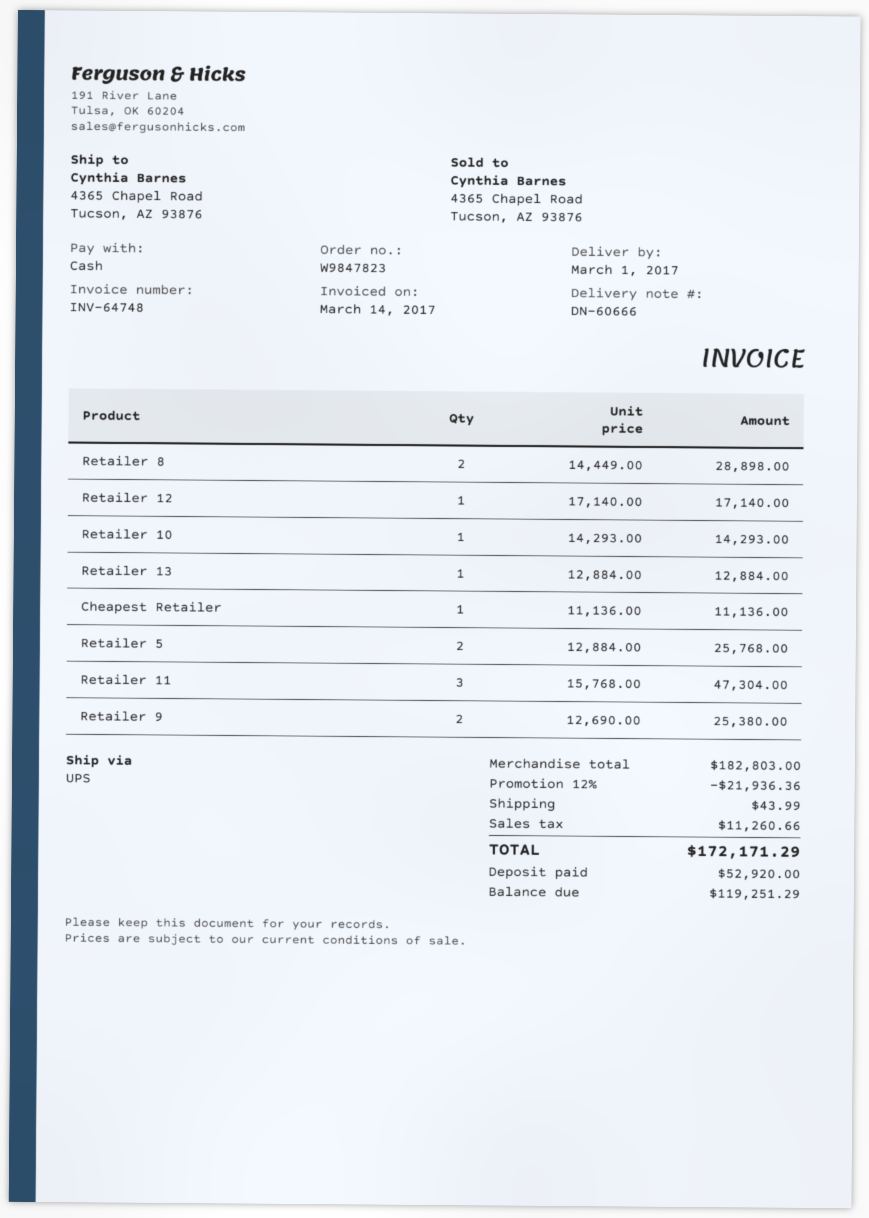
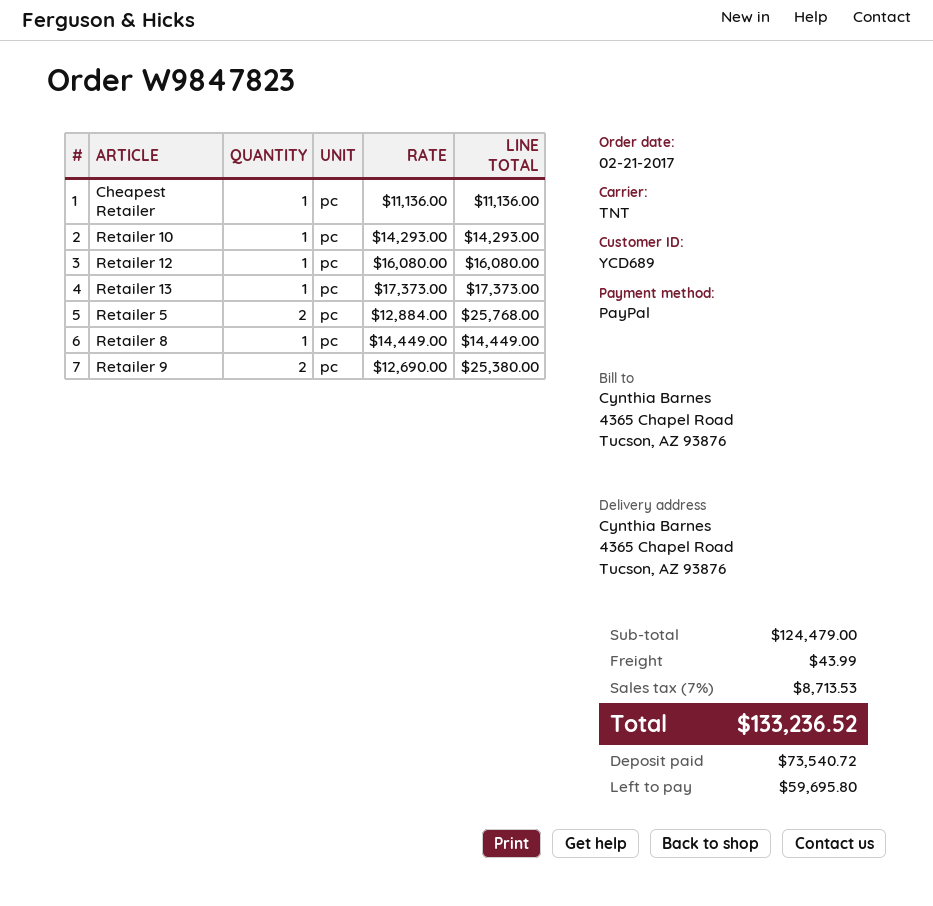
payment method: cash -> PayPal
shipping method: UPS -> TNT
Retailer 8: 2 x 14449.00 = 28898.00 -> 1 x 14449.00 = 14449.00
Retailer 12: 1 x 17140.00 = 17140.00 -> 1 x 16080.00 = 16080.00
Retailer 13: 1 x 12884.00 = 12884.00 -> 1 x 17373.00 = 17373.00
Retailer 11: 3 x 15768.00 = 47304.00 -> none
subtotal: 182803.00 -> 124479.00
discount: 12% = 21936.36 -> none
tax: 11260.66 -> 8713.53
total: 172171.29 -> 133236.52
deposit: 52920.00 -> 73540.72
balance: 119251.29 -> 59695.80

